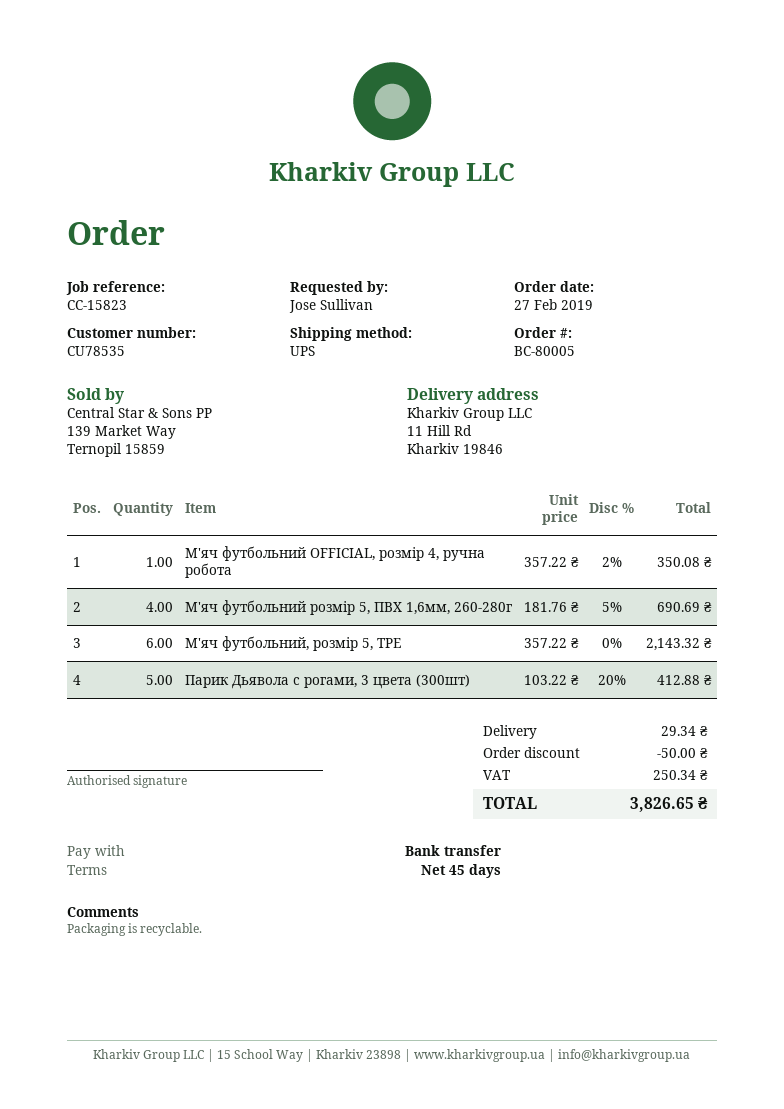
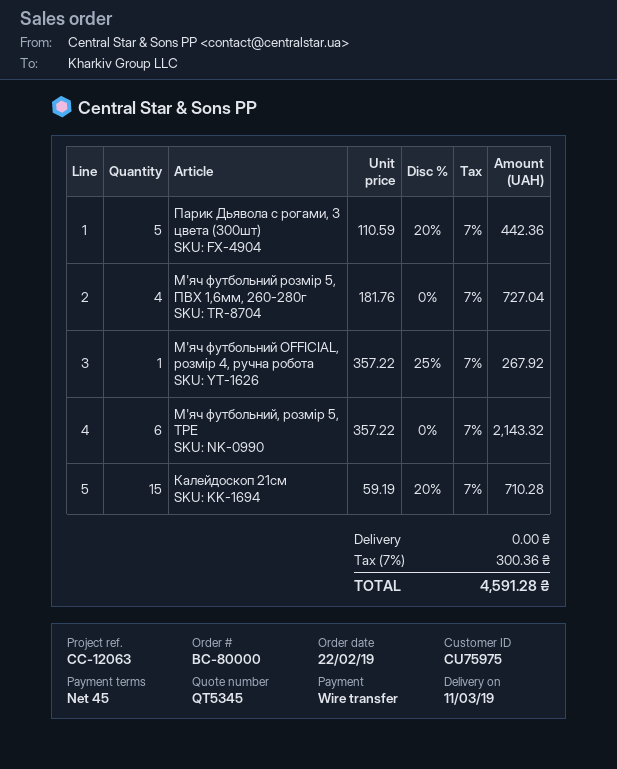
order number: BC-80005 -> BC-80000
order date: 2019-02-27 -> 2019-02-22
customer number: CU78535 -> CU75975
reference: CC-15823 -> CC-12063
М'яч футбольний OFFICIAL, розмір 4, ручна робота: 1 x 357.22 - 2% = 350.08 -> 1 x 357.22 - 25% = 267.92
М'яч футбольний розмір 5, ПВХ 1,6мм, 260-280г: 4 x 181.76 - 5% = 690.69 -> 4 x 181.76 = 727.04
Парик Дьявола с рогами, 3 цвета (300шт): 5 x 103.22 - 20% = 412.88 -> 5 x 110.59 - 20% = 442.36
Калейдоскоп 21см: none -> 15 x 59.19 - 20% = 710.28
discount: 50.00 -> none
shipping: 29.34 -> 0.00
tax: 250.34 -> 300.36
total: 3826.65 -> 4591.28

